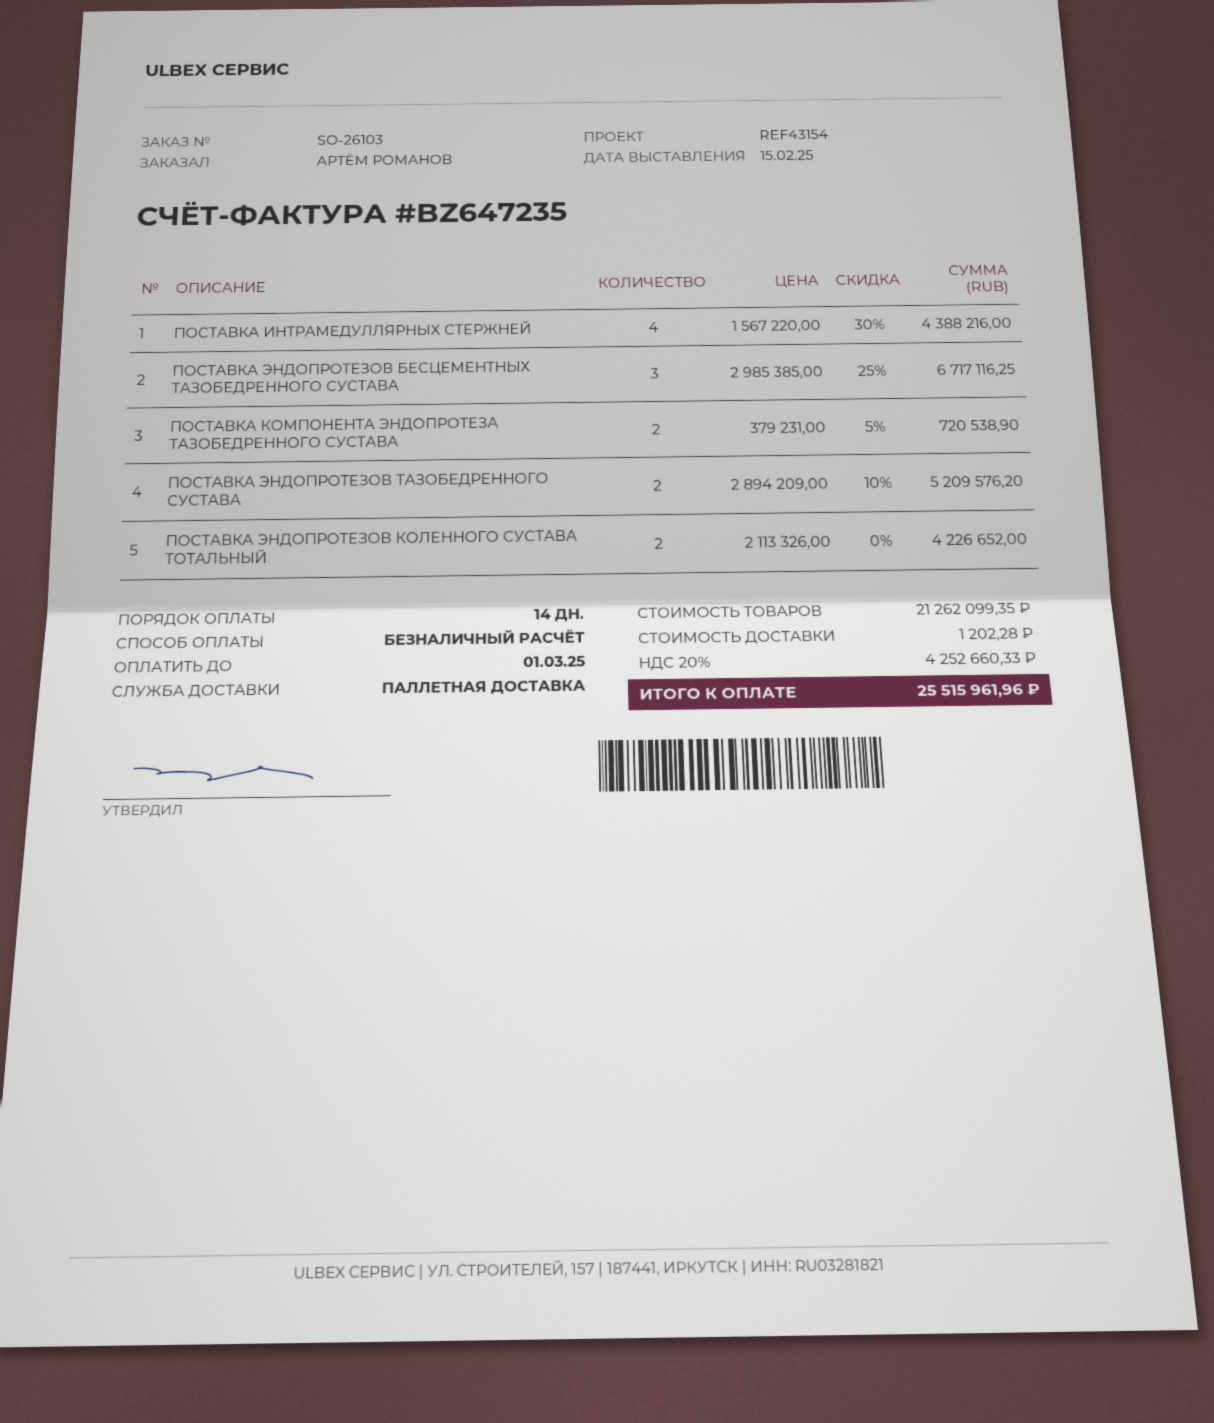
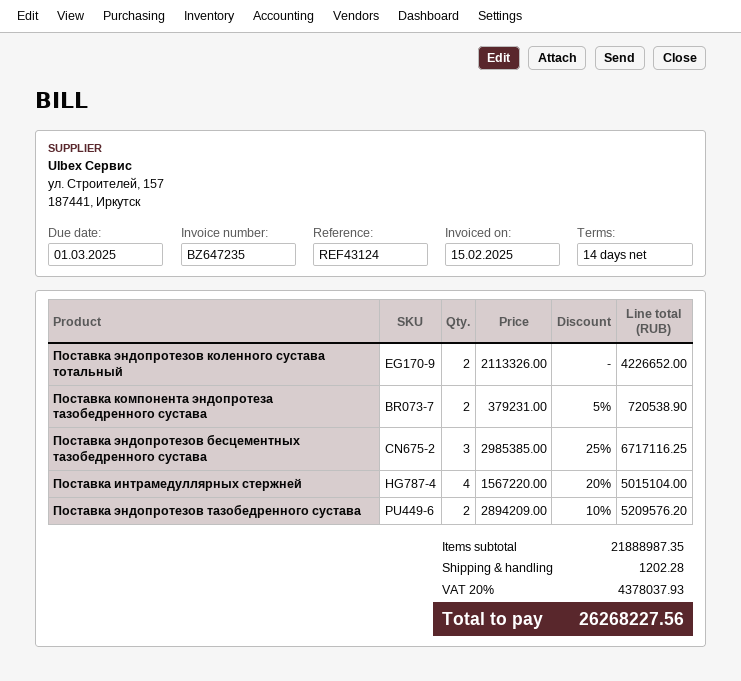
reference: REF43154 -> REF43124
ПОСТАВКА ИНТРАМЕДУЛЛЯРНЫХ СТЕРЖНЕЙ: 4 x 1567220.00 - 30% = 4388216.00 -> 4 x 1567220.00 - 20% = 5015104.00
subtotal: 21262099.35 -> 21888987.35
tax: 20% = 4252660.33 -> 20% = 4378037.93
total: 25515961.96 -> 26268227.56

